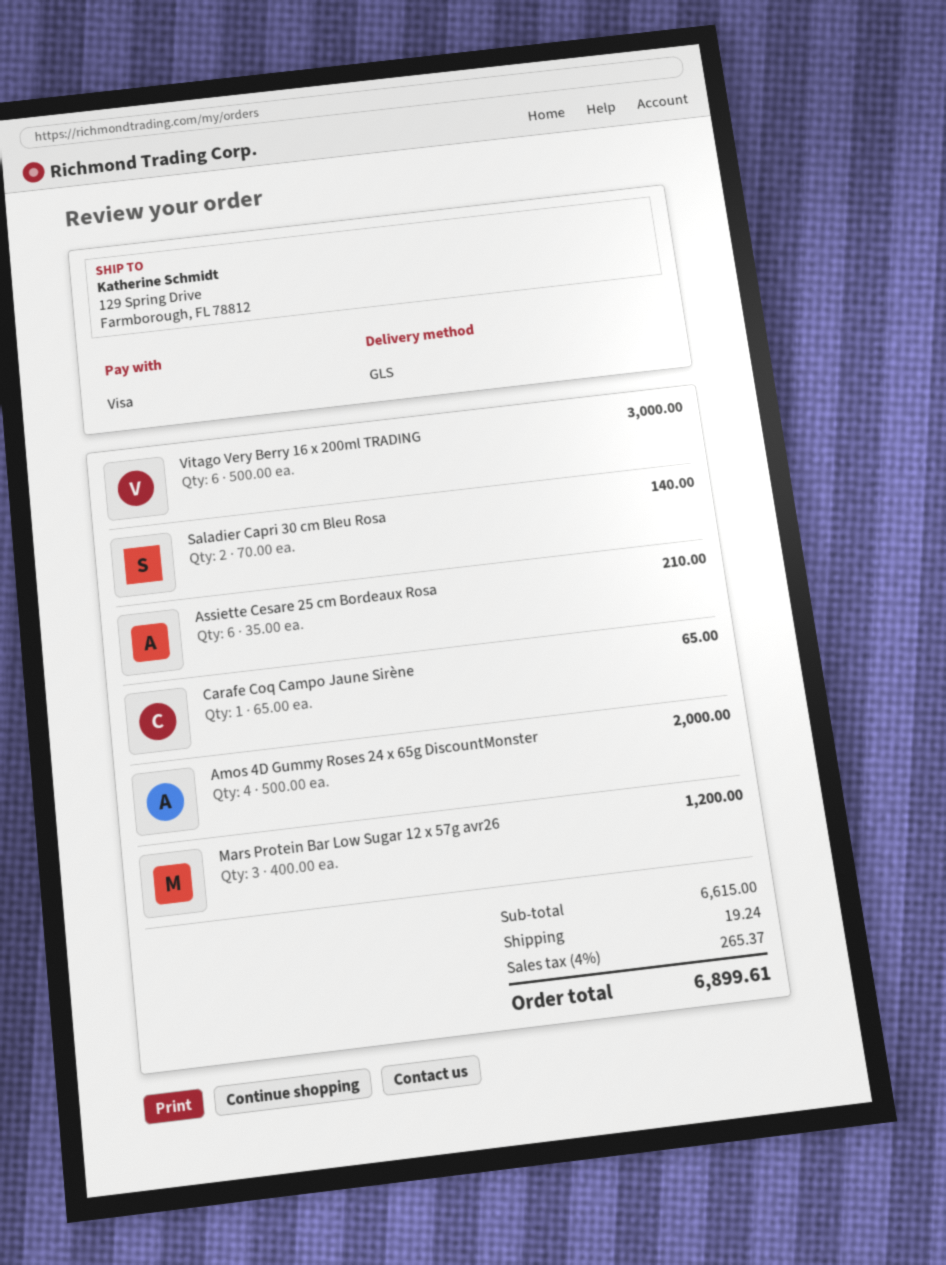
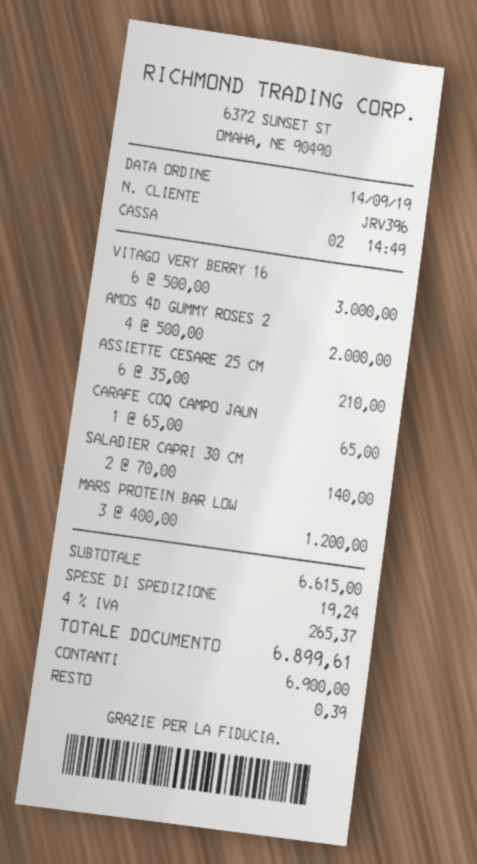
payment method: Visa -> cash

